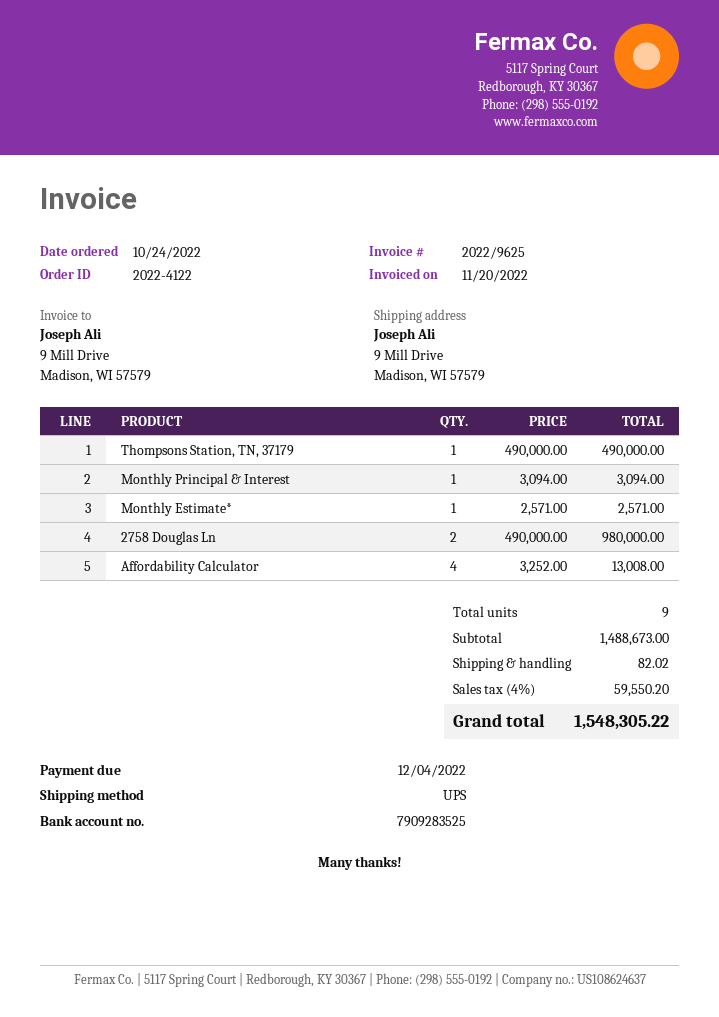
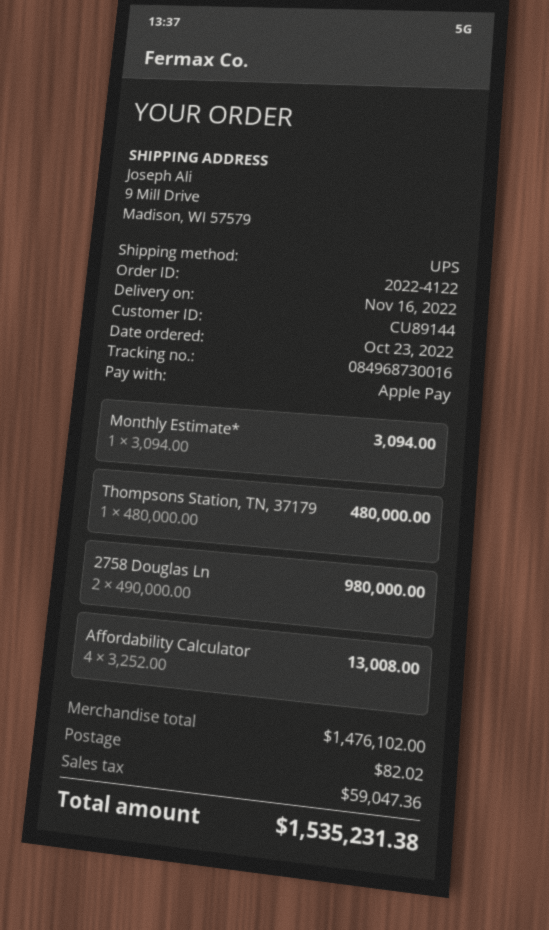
order date: 2022-10-24 -> 2022-10-23
Thompsons Station, TN, 37179: 1 x 490000.00 = 490000.00 -> 1 x 480000.00 = 480000.00
Monthly Principal & Interest: 1 x 3094.00 = 3094.00 -> none
Monthly Estimate*: 1 x 2571.00 = 2571.00 -> 1 x 3094.00 = 3094.00
subtotal: 1488673.00 -> 1476102.00
tax: 59550.20 -> 59047.36
total: 1548305.22 -> 1535231.38

